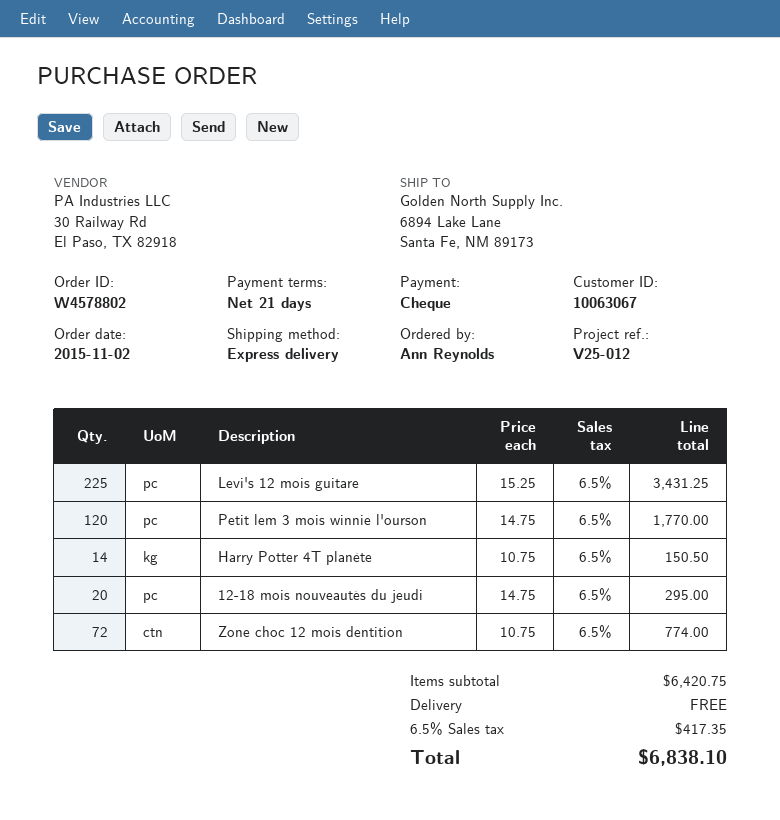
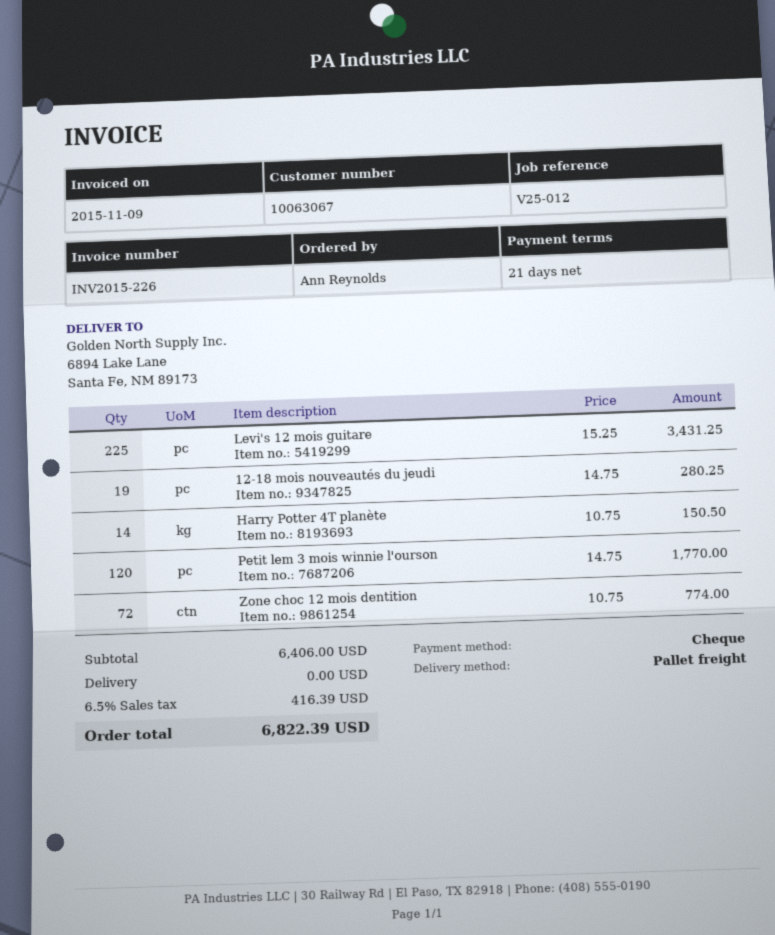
shipping method: express -> pallet freight
12-18 mois nouveautés du jeudi: 20 x 14.75 = 295.00 -> 19 x 14.75 = 280.25
subtotal: 6420.75 -> 6406.00
tax: 6.5% = 417.35 -> 6.5% = 416.39
total: 6838.10 -> 6822.39

